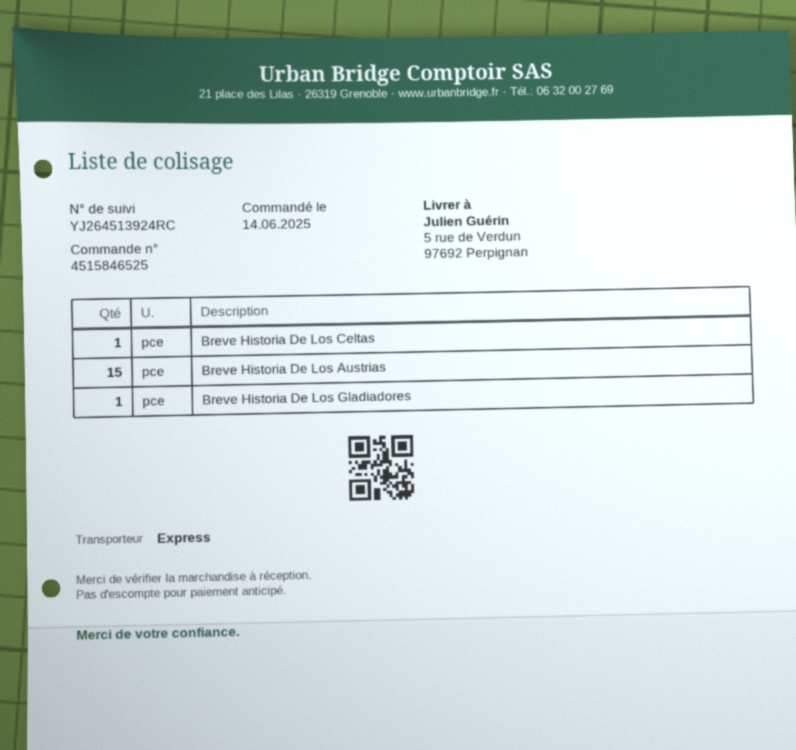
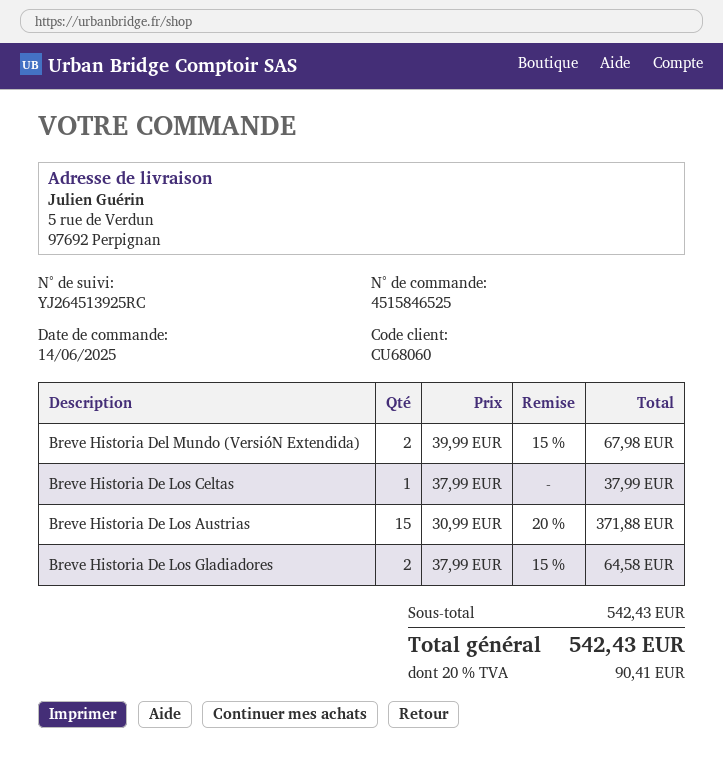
tracking number: YJ264513924RC -> YJ264513925RC
Breve Historia De Los Gladiadores: 1 -> 2
Breve Historia Del Mundo (VersióN Extendida): none -> 2

